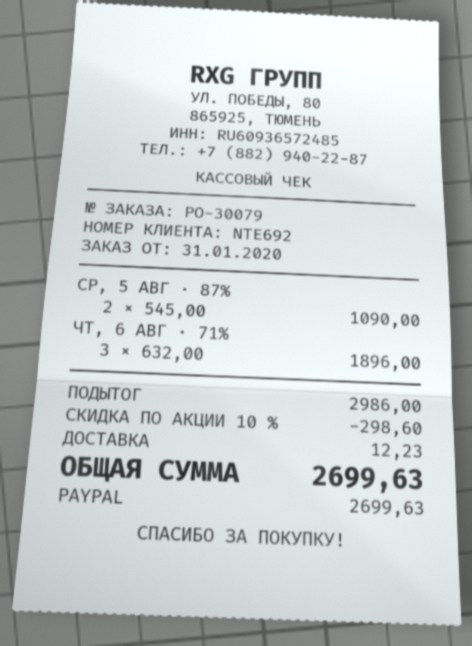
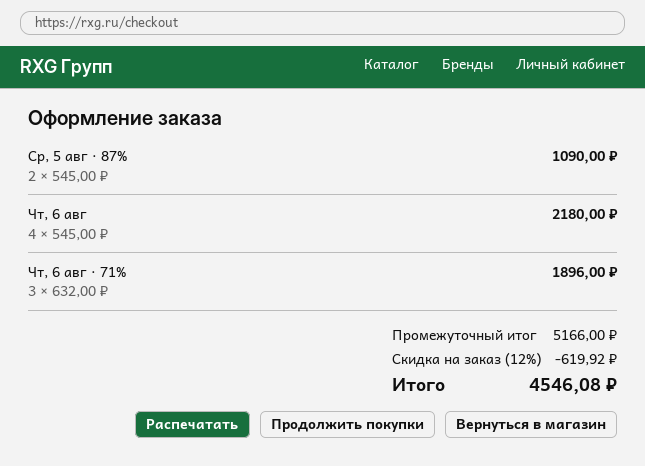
Чт, 6 авг: none -> 4 x 545.00 = 2180.00
subtotal: 2986.00 -> 5166.00
discount: 10% = 298.60 -> 12% = 619.92
shipping: 12.23 -> none
total: 2699.63 -> 4546.08

